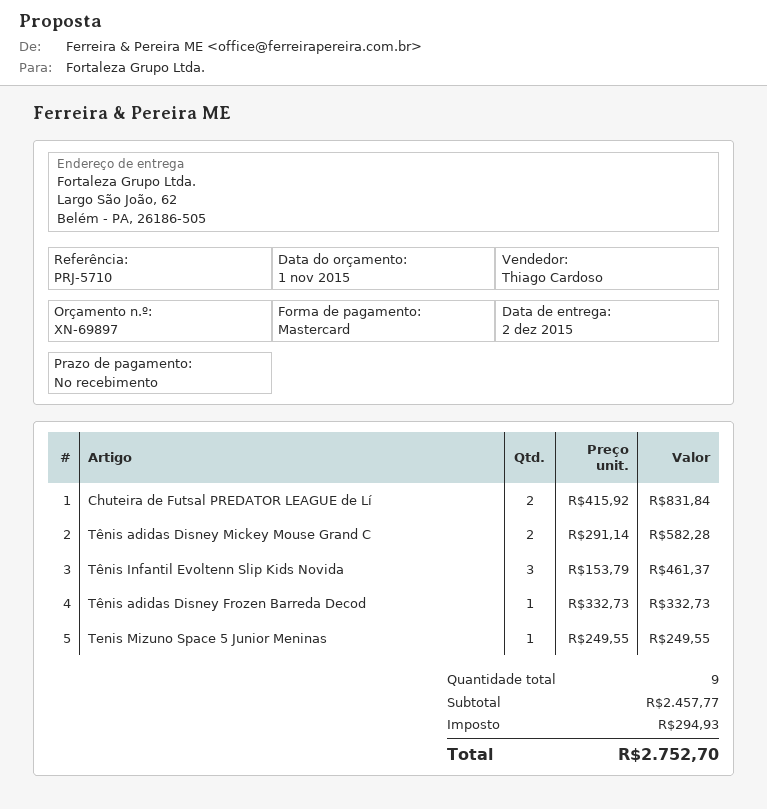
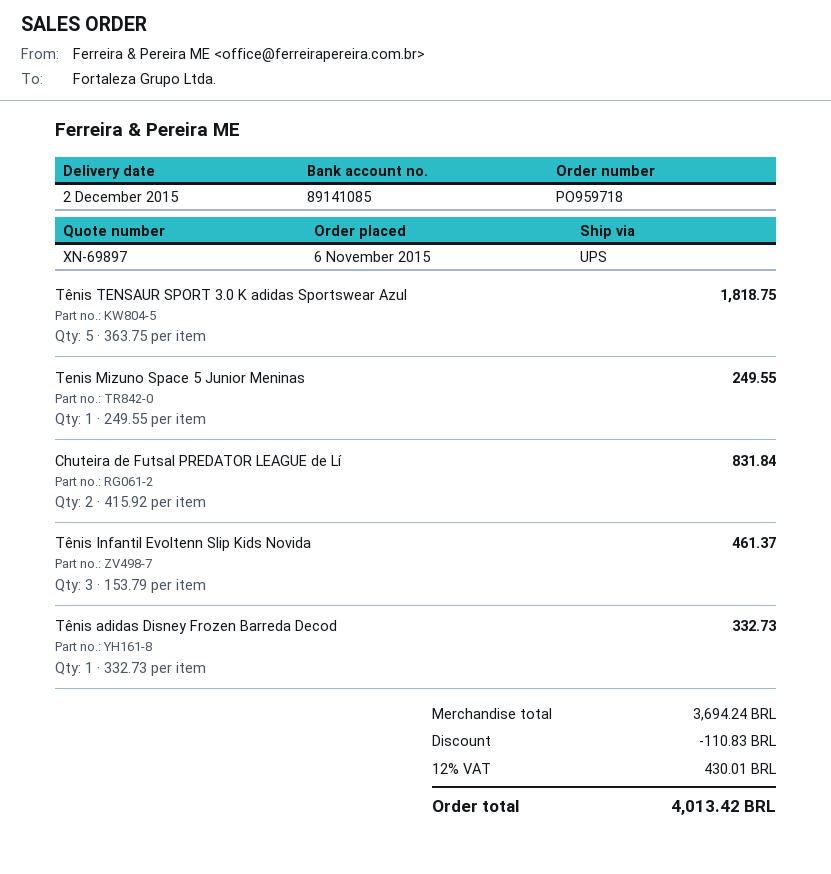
Tênis adidas Disney Mickey Mouse Grand C: 2 x 291.14 = 582.28 -> none
Tênis TENSAUR SPORT 3.0 K adidas Sportswear Azul: none -> 5 x 363.75 = 1818.75
subtotal: 2457.77 -> 3694.24
discount: none -> 110.83
tax: 294.93 -> 430.01
total: 2752.70 -> 4013.42

